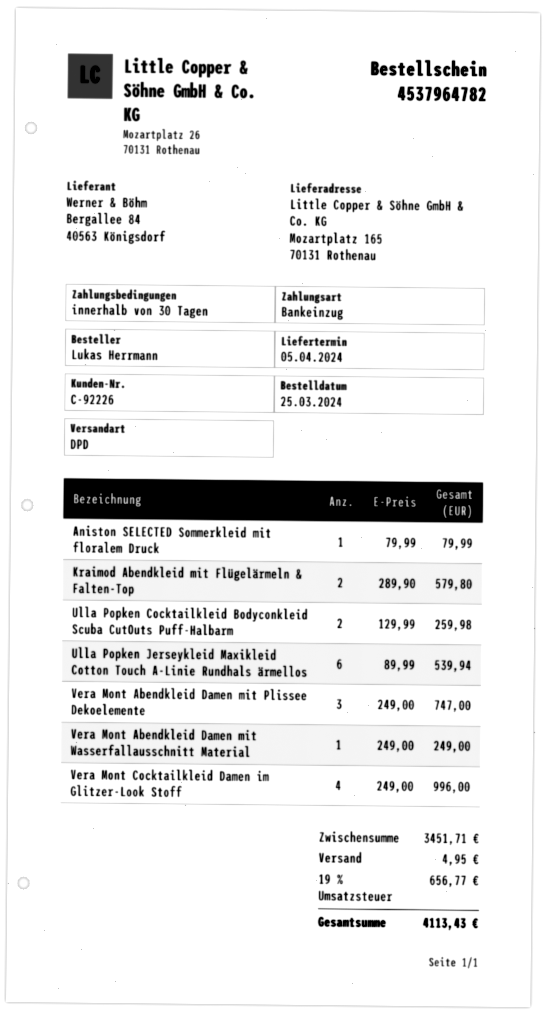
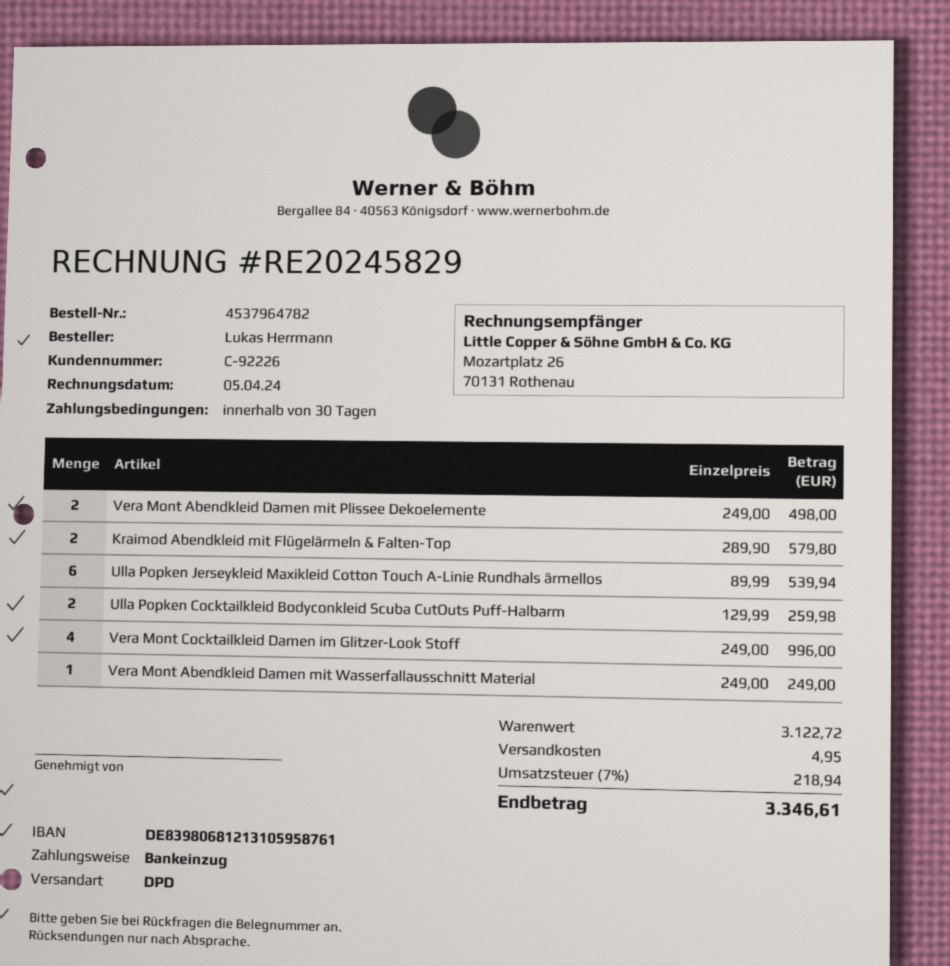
Aniston SELECTED Sommerkleid mit floralem Druck: 1 x 79.99 = 79.99 -> none
Vera Mont Abendkleid Damen mit Plissee Dekoelemente: 3 x 249.00 = 747.00 -> 2 x 249.00 = 498.00
subtotal: 3451.71 -> 3122.72
tax: 19% = 656.77 -> 7% = 218.94
total: 4113.43 -> 3346.61

